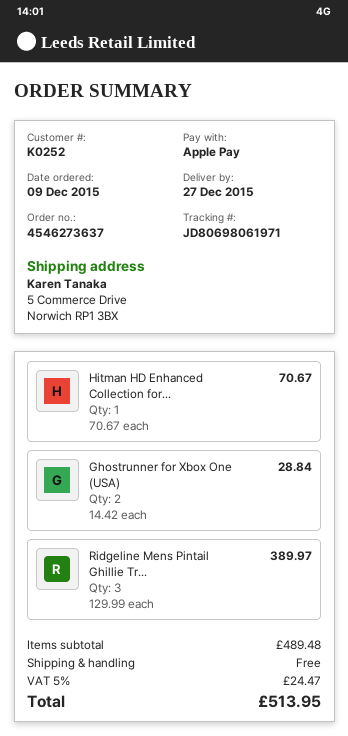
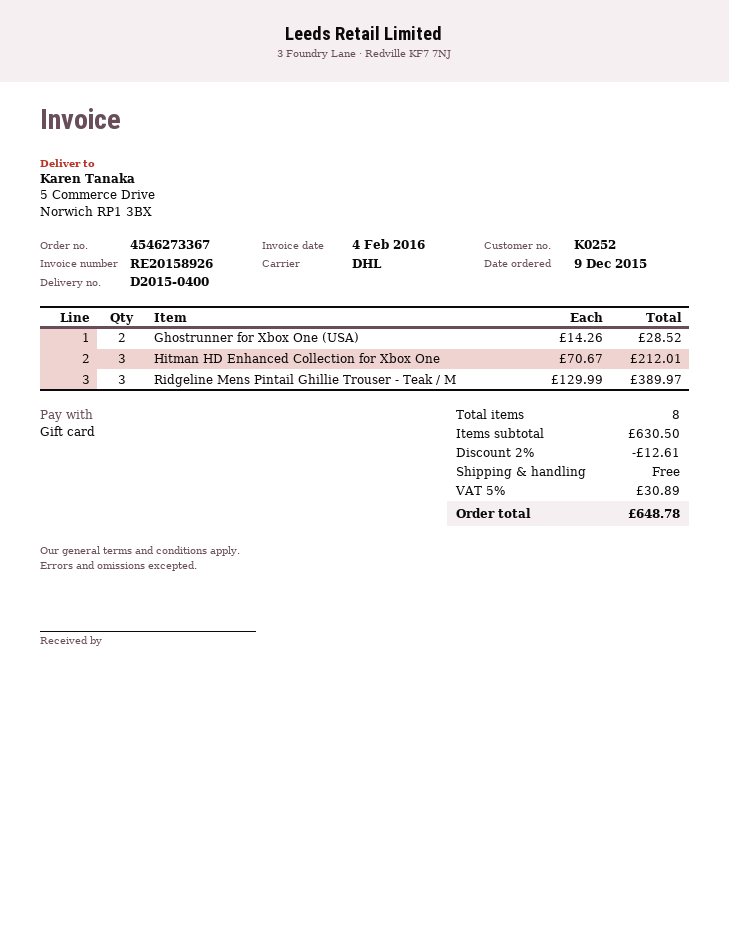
order number: 4546273637 -> 4546273367
payment method: Apple Pay -> gift card
Hitman HD Enhanced Collection for...: 1 x 70.67 = 70.67 -> 3 x 70.67 = 212.01
Ghostrunner for Xbox One (USA): 2 x 14.42 = 28.84 -> 2 x 14.26 = 28.52
subtotal: 489.48 -> 630.50
discount: none -> 2% = 12.61
tax: 5% = 24.47 -> 5% = 30.89
total: 513.95 -> 648.78

